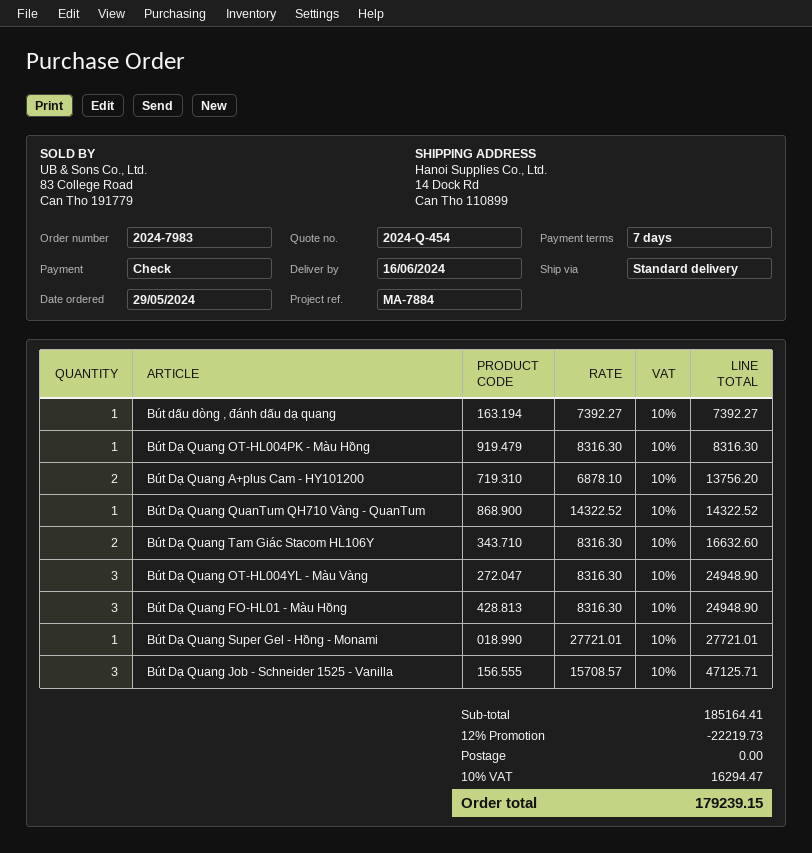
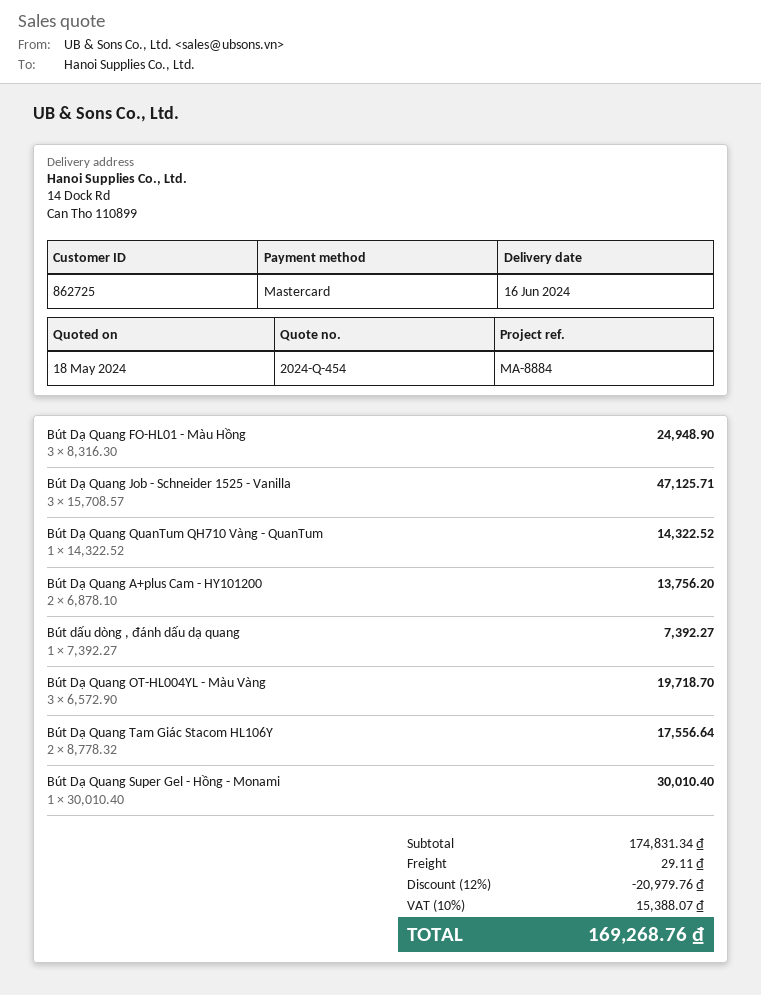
reference: MA-7884 -> MA-8884
payment method: cheque -> Mastercard
Bút Dạ Quang OT-HL004PK - Màu Hồng: 1 x 8316.30 = 8316.30 -> none
Bút Dạ Quang Tam Giác Stacom HL106Y: 2 x 8316.30 = 16632.60 -> 2 x 8778.32 = 17556.64
Bút Dạ Quang OT-HL004YL - Màu Vàng: 3 x 8316.30 = 24948.90 -> 3 x 6572.90 = 19718.70
Bút Dạ Quang Super Gel - Hồng - Monami: 1 x 27721.01 = 27721.01 -> 1 x 30010.40 = 30010.40
subtotal: 185164.41 -> 174831.34
discount: 12% = 22219.73 -> 12% = 20979.76
shipping: 0.00 -> 29.11
tax: 10% = 16294.47 -> 10% = 15388.07
total: 179239.15 -> 169268.76

